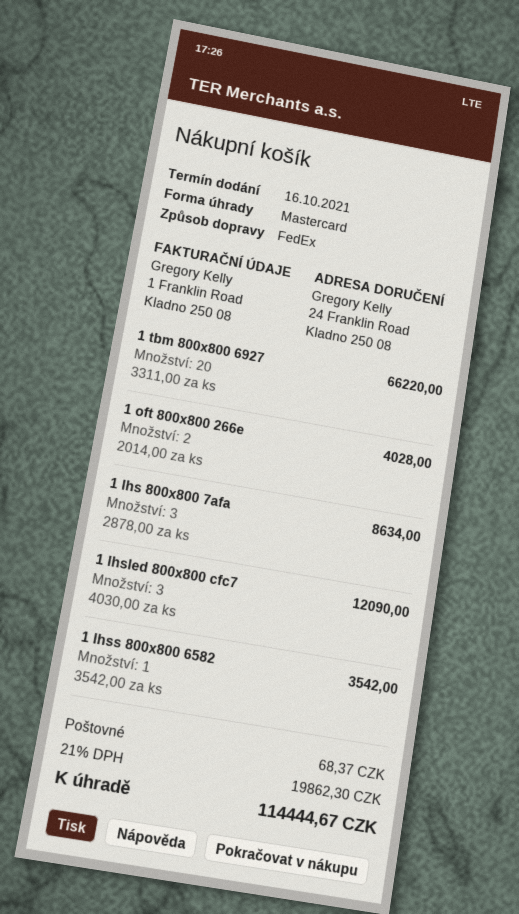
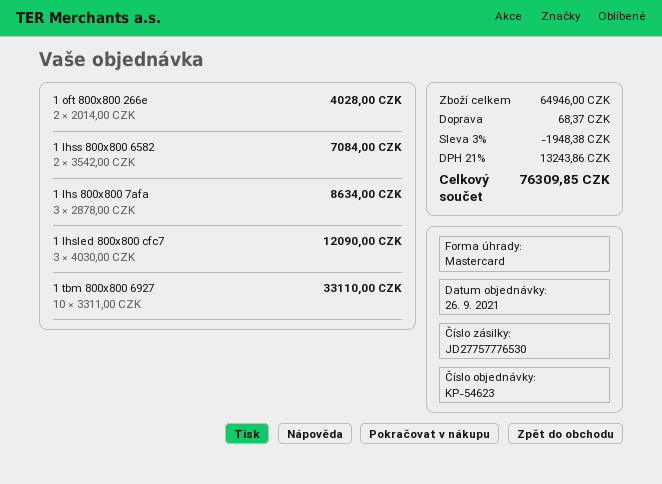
1 tbm 800x800 6927: 20 x 3311.00 = 66220.00 -> 10 x 3311.00 = 33110.00
1 lhss 800x800 6582: 1 x 3542.00 = 3542.00 -> 2 x 3542.00 = 7084.00
discount: none -> 3% = 1948.38
tax: 21% = 19862.30 -> 21% = 13243.86
total: 114444.67 -> 76309.85

